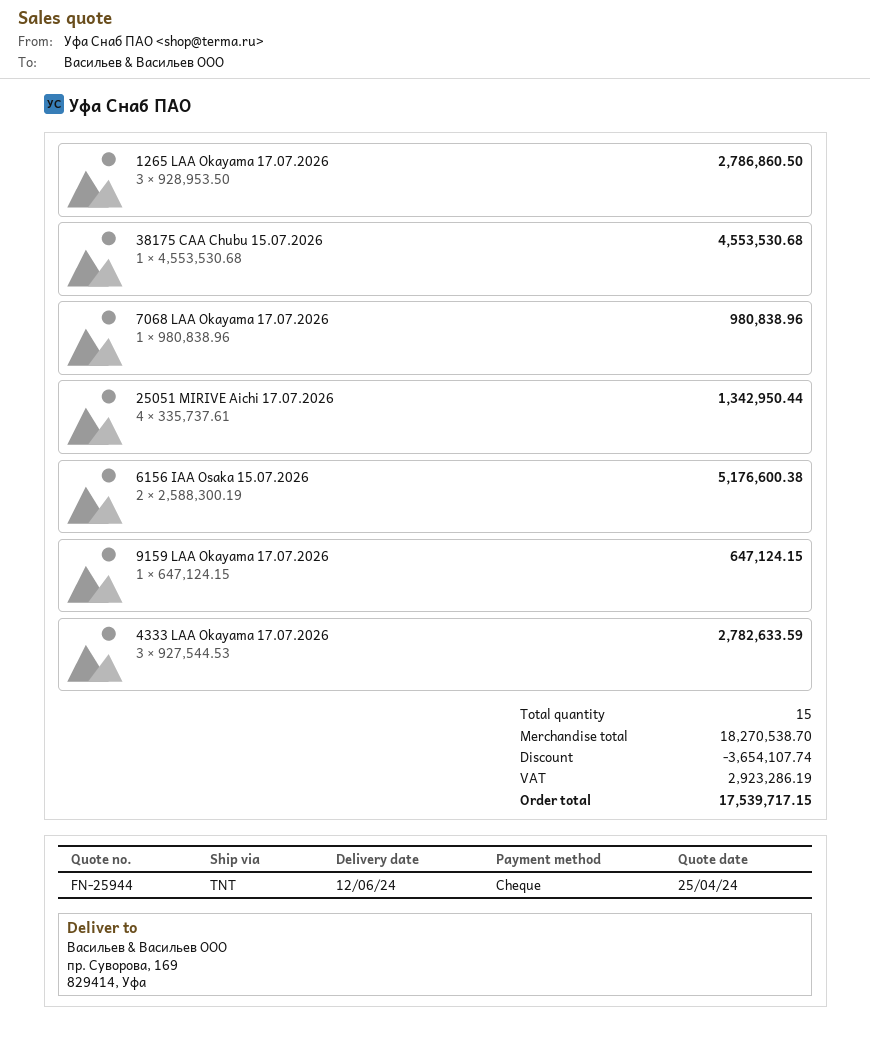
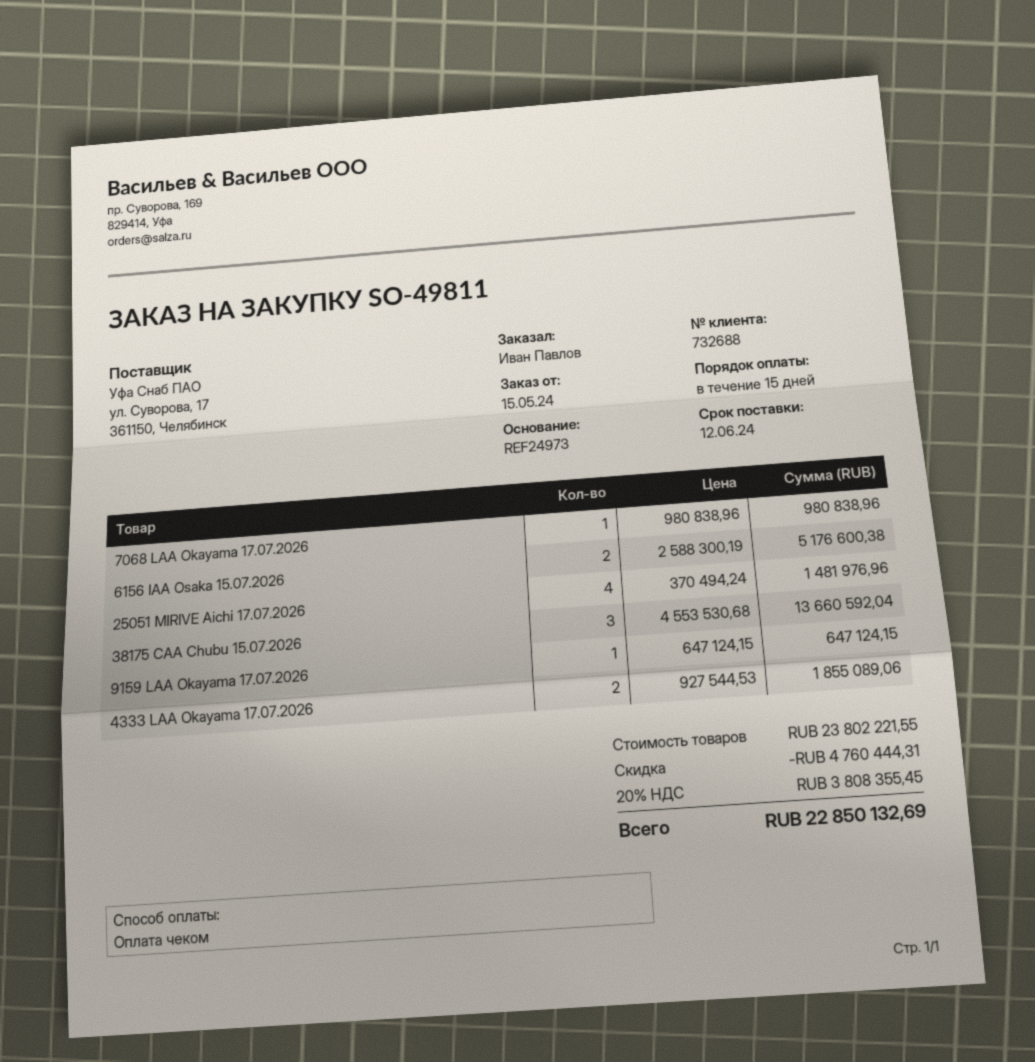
1265 LAA Okayama 17.07.2026: 3 x 928953.50 = 2786860.50 -> none
38175 CAA Chubu 15.07.2026: 1 x 4553530.68 = 4553530.68 -> 3 x 4553530.68 = 13660592.04
25051 MIRIVE Aichi 17.07.2026: 4 x 335737.61 = 1342950.44 -> 4 x 370494.24 = 1481976.96
4333 LAA Okayama 17.07.2026: 3 x 927544.53 = 2782633.59 -> 2 x 927544.53 = 1855089.06
subtotal: 18270538.70 -> 23802221.55
discount: 3654107.74 -> 4760444.31
tax: 2923286.19 -> 3808355.45
total: 17539717.15 -> 22850132.69

